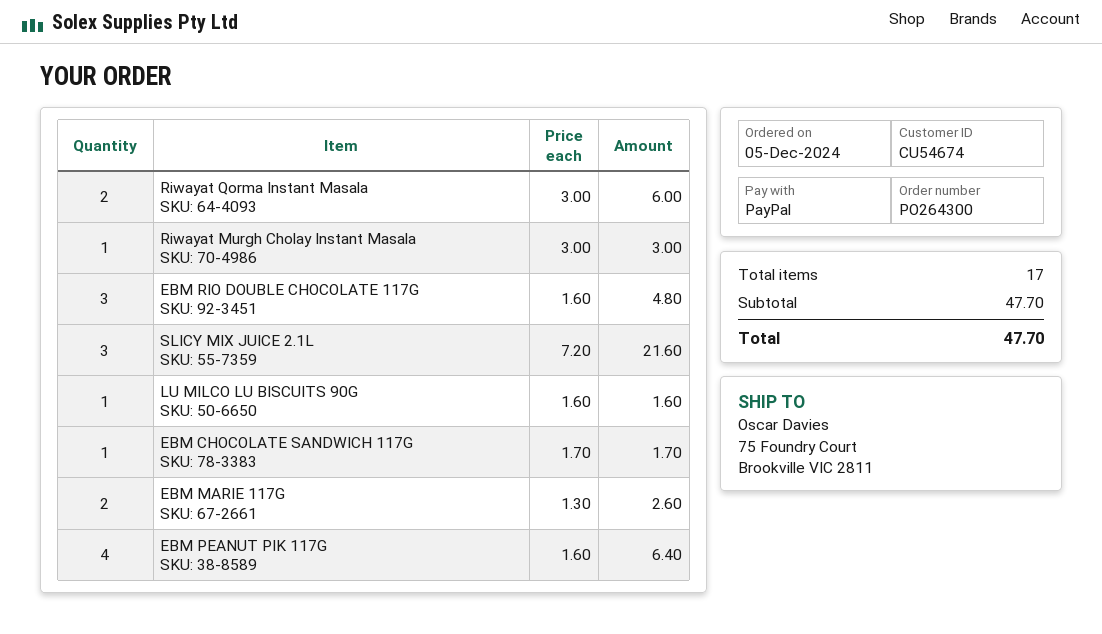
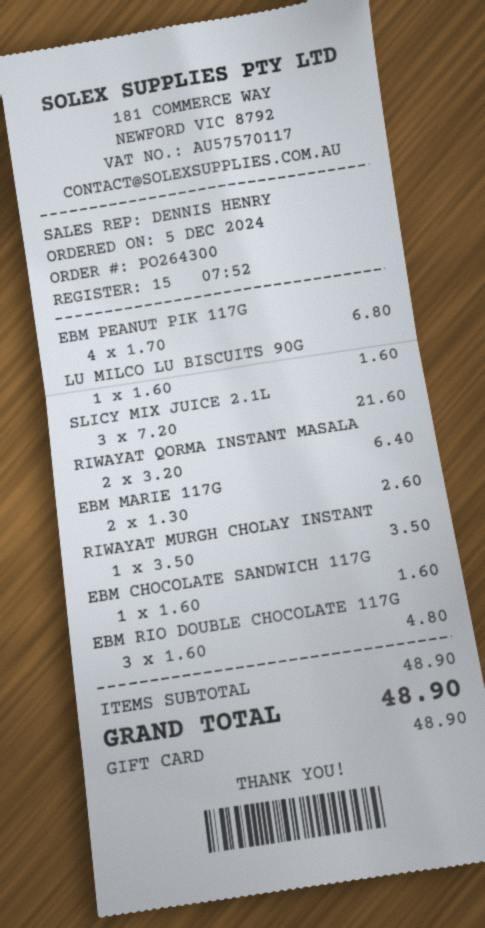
payment method: PayPal -> gift card
Riwayat Qorma Instant Masala: 2 x 3.00 = 6.00 -> 2 x 3.20 = 6.40
Riwayat Murgh Cholay Instant Masala: 1 x 3.00 = 3.00 -> 1 x 3.50 = 3.50
EBM CHOCOLATE SANDWICH 117G: 1 x 1.70 = 1.70 -> 1 x 1.60 = 1.60
EBM PEANUT PIK 117G: 4 x 1.60 = 6.40 -> 4 x 1.70 = 6.80
subtotal: 47.70 -> 48.90
total: 47.70 -> 48.90

